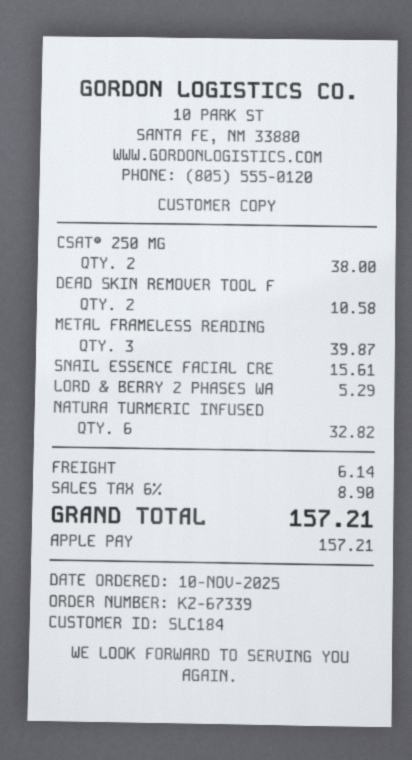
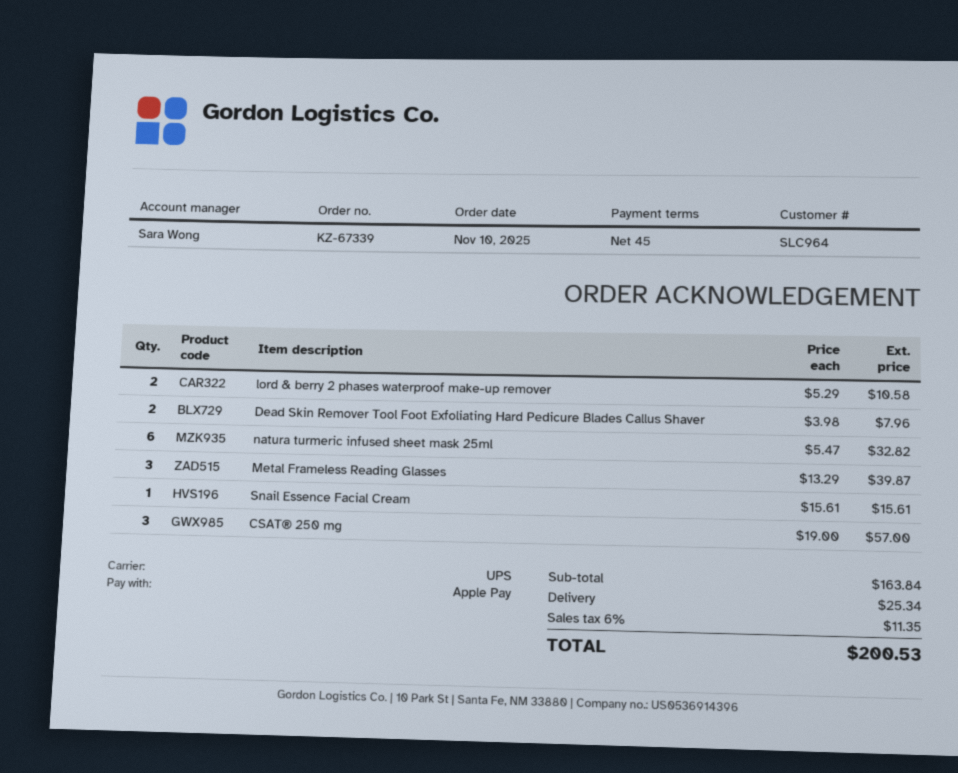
customer number: SLC184 -> SLC964
CSAT® 250 MG: 2 for 38.00 -> 3 for 57.00
DEAD SKIN REMOVER TOOL F: 2 for 10.58 -> 2 for 7.96
LORD & BERRY 2 PHASES WA: 1 for 5.29 -> 2 for 10.58
shipping: 6.14 -> 25.34
tax: 6% = 8.90 -> 6% = 11.35
total: 157.21 -> 200.53

